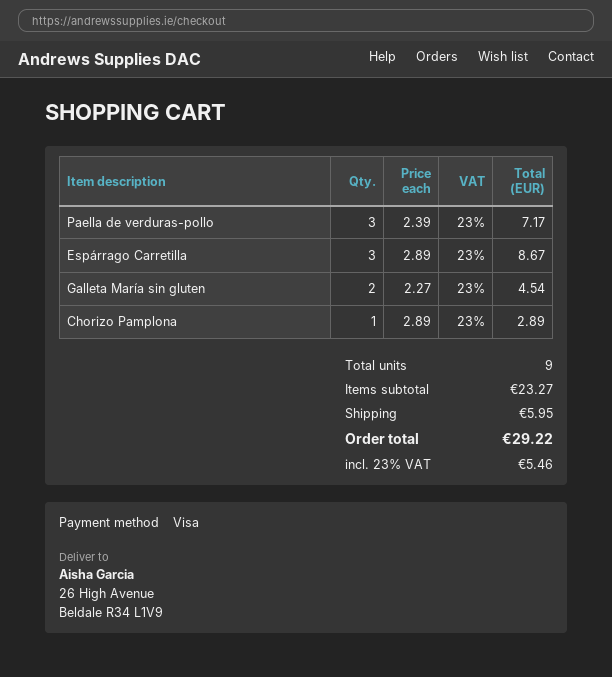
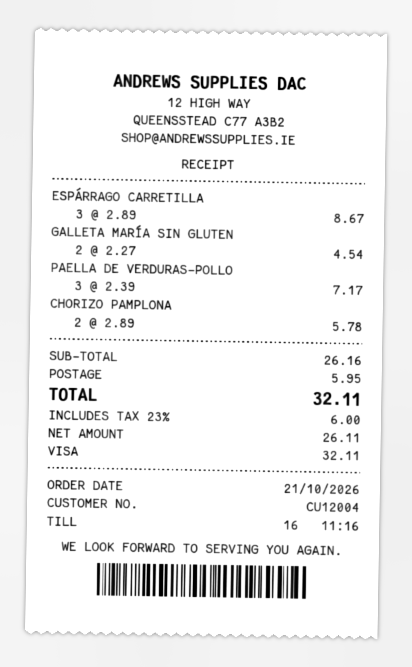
Chorizo Pamplona: 1 x 2.89 = 2.89 -> 2 x 2.89 = 5.78
subtotal: 23.27 -> 26.16
tax: 23% = 5.46 -> 23% = 6.00
total: 29.22 -> 32.11

